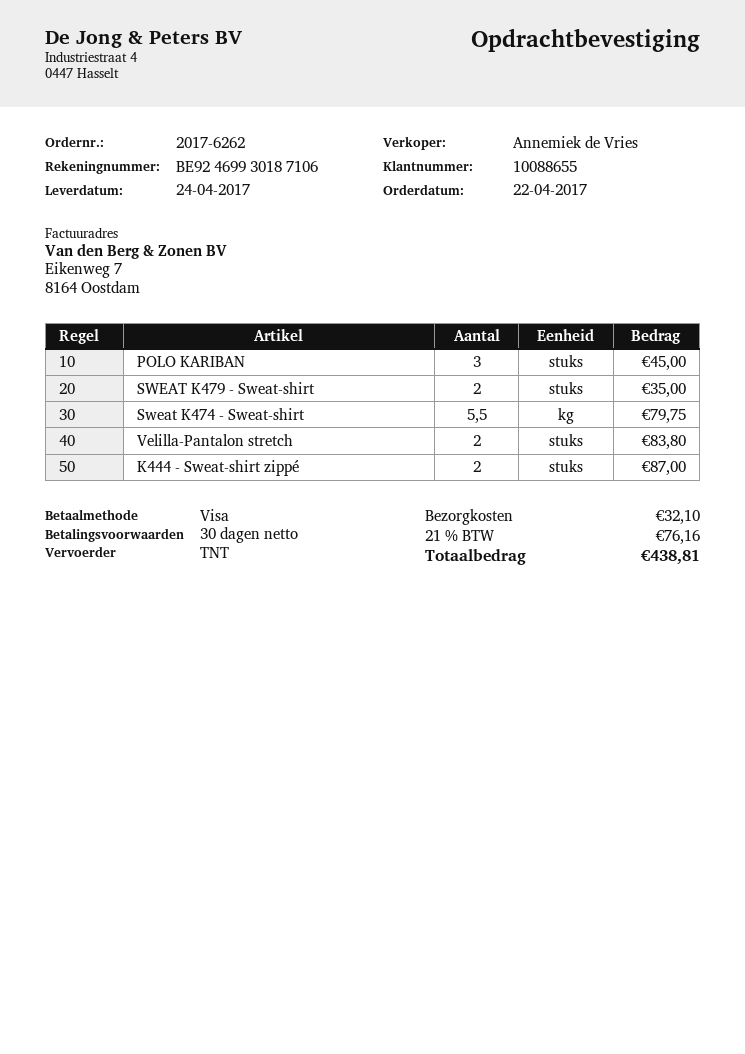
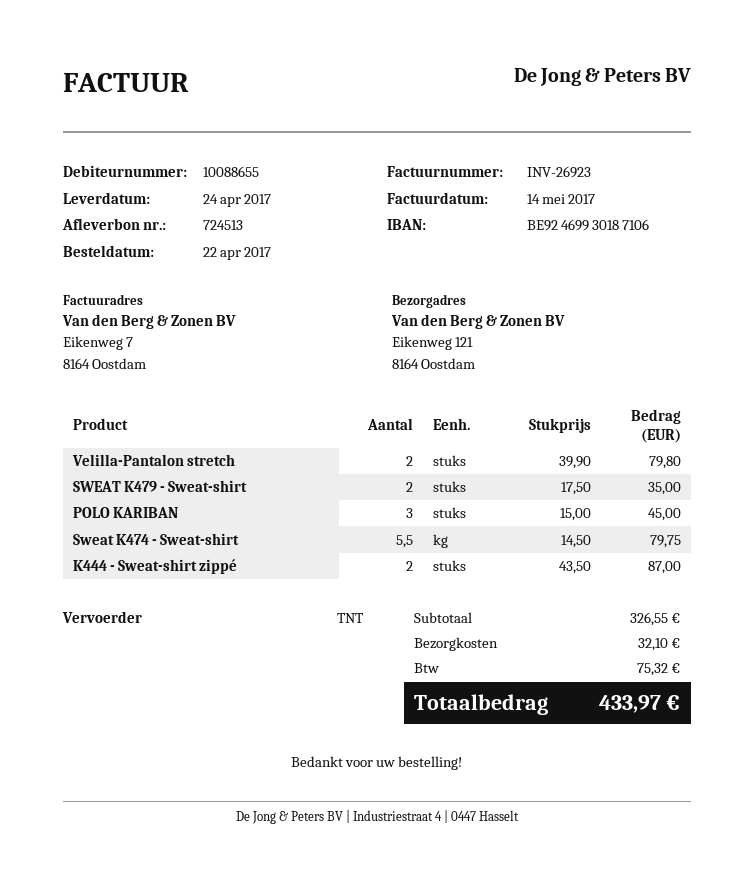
Velilla-Pantalon stretch: 2 for 83.80 -> 2 for 79.80
tax: 76.16 -> 75.32
total: 438.81 -> 433.97

